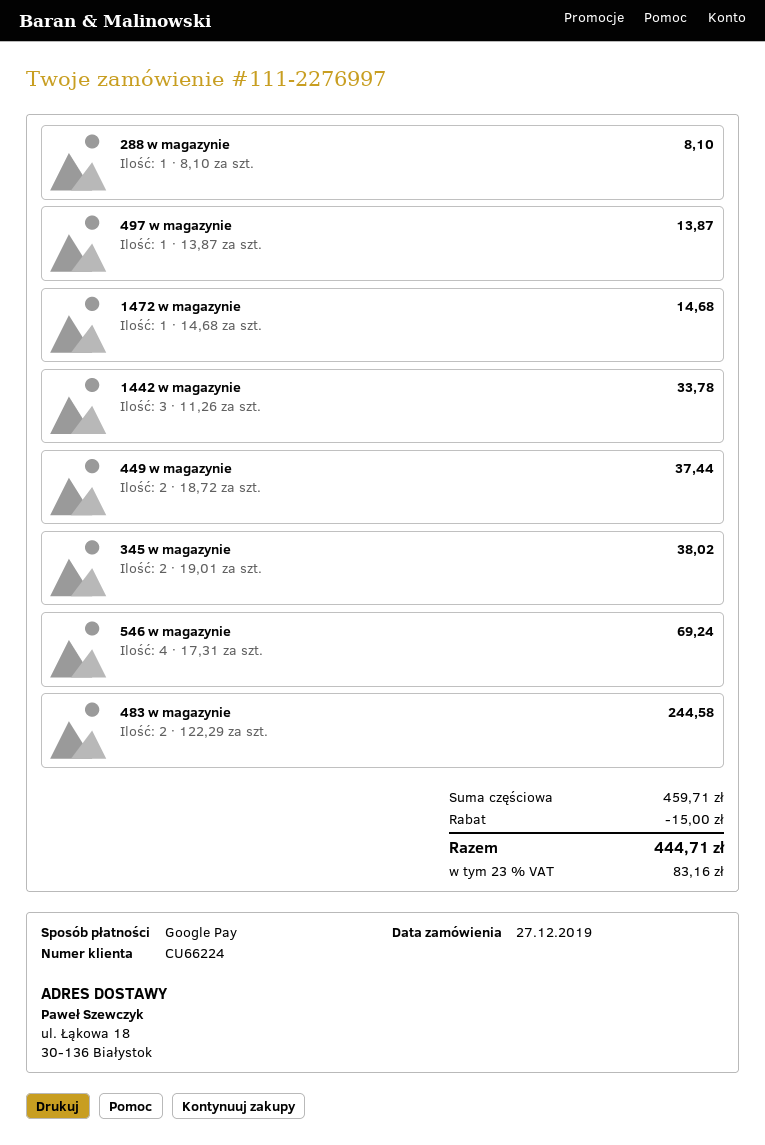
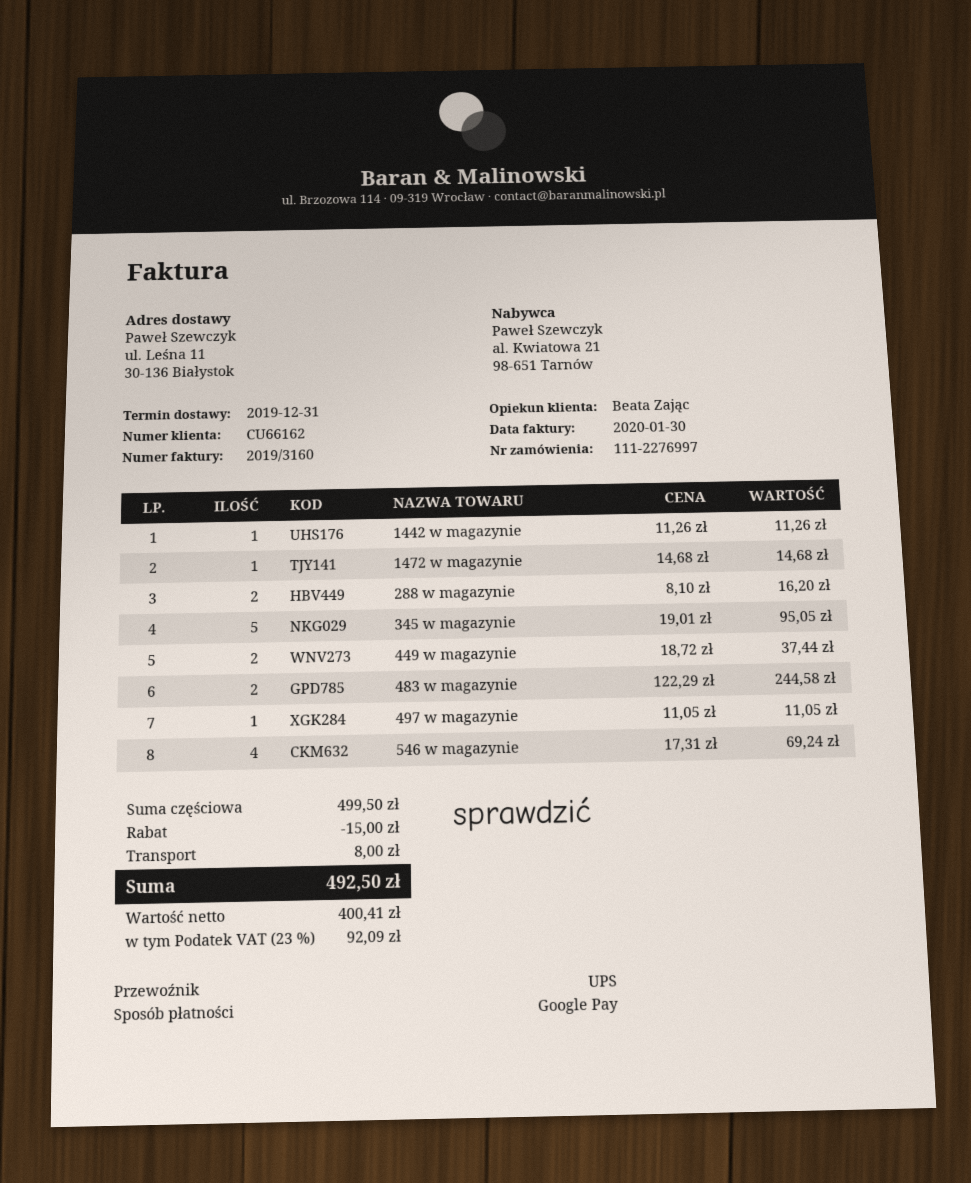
customer number: CU66224 -> CU66162
ship to: ul. Łąkowa 18, 30-136 Białystok -> ul. Leśna 11, 30-136 Białystok
288 w magazynie: 1 x 8.10 = 8.10 -> 2 x 8.10 = 16.20
497 w magazynie: 1 x 13.87 = 13.87 -> 1 x 11.05 = 11.05
1442 w magazynie: 3 x 11.26 = 33.78 -> 1 x 11.26 = 11.26
345 w magazynie: 2 x 19.01 = 38.02 -> 5 x 19.01 = 95.05
subtotal: 459.71 -> 499.50
shipping: none -> 8.00
tax: 23% = 83.16 -> 23% = 92.09
total: 444.71 -> 492.50

